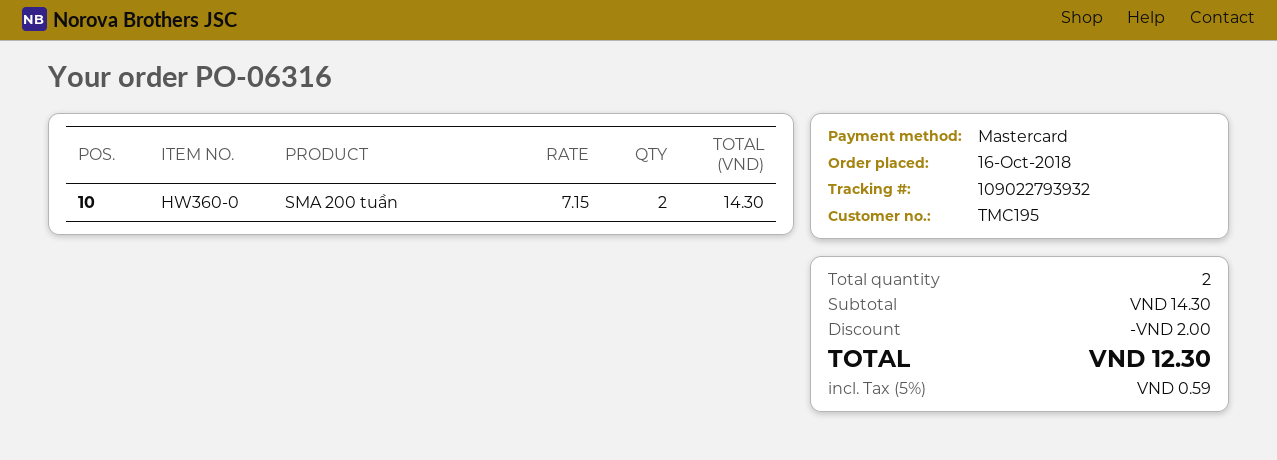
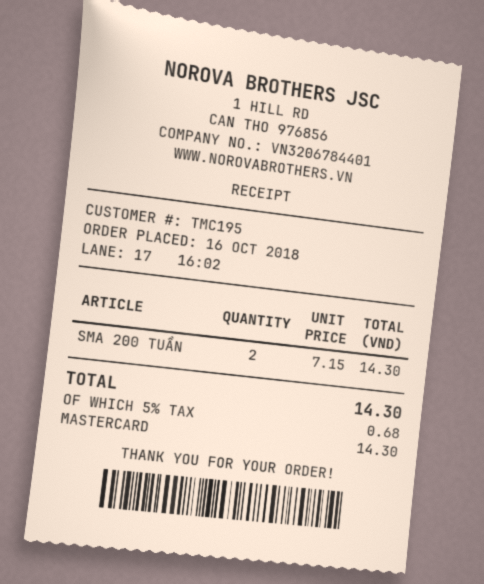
discount: 2.00 -> none
tax: 5% = 0.59 -> 5% = 0.68
total: 12.30 -> 14.30

